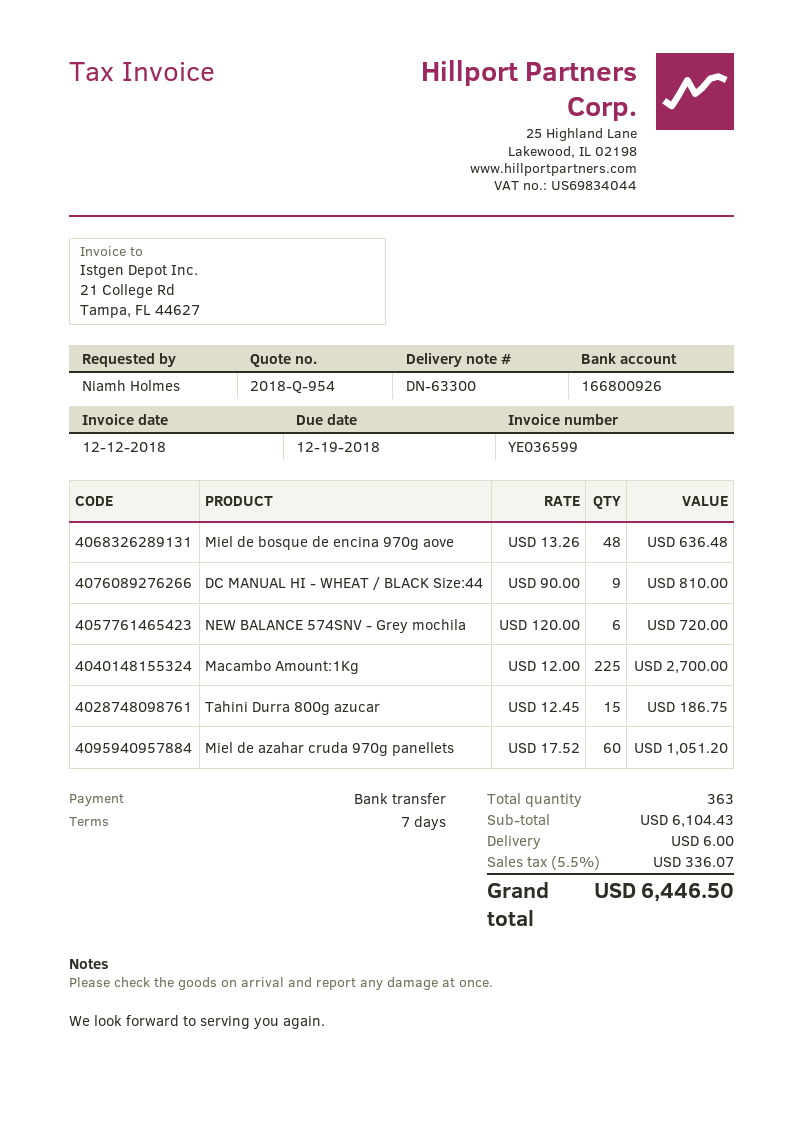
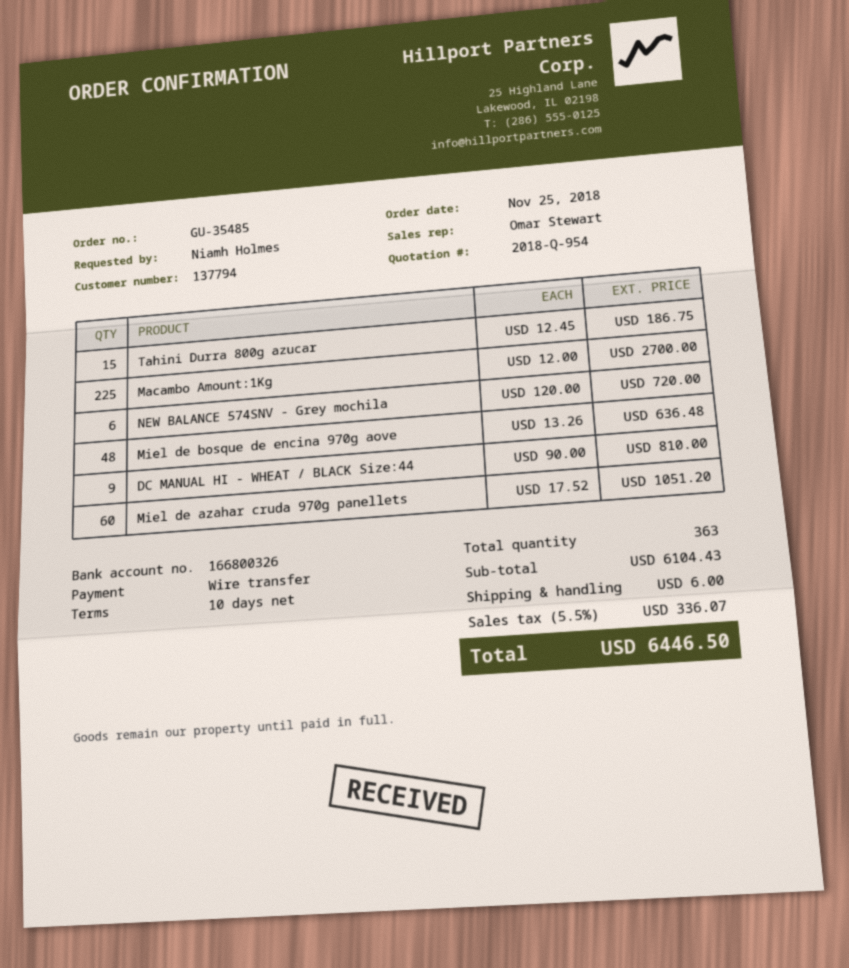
payment terms: 7 days -> 10 days
bank account: 166800926 -> 166800326

